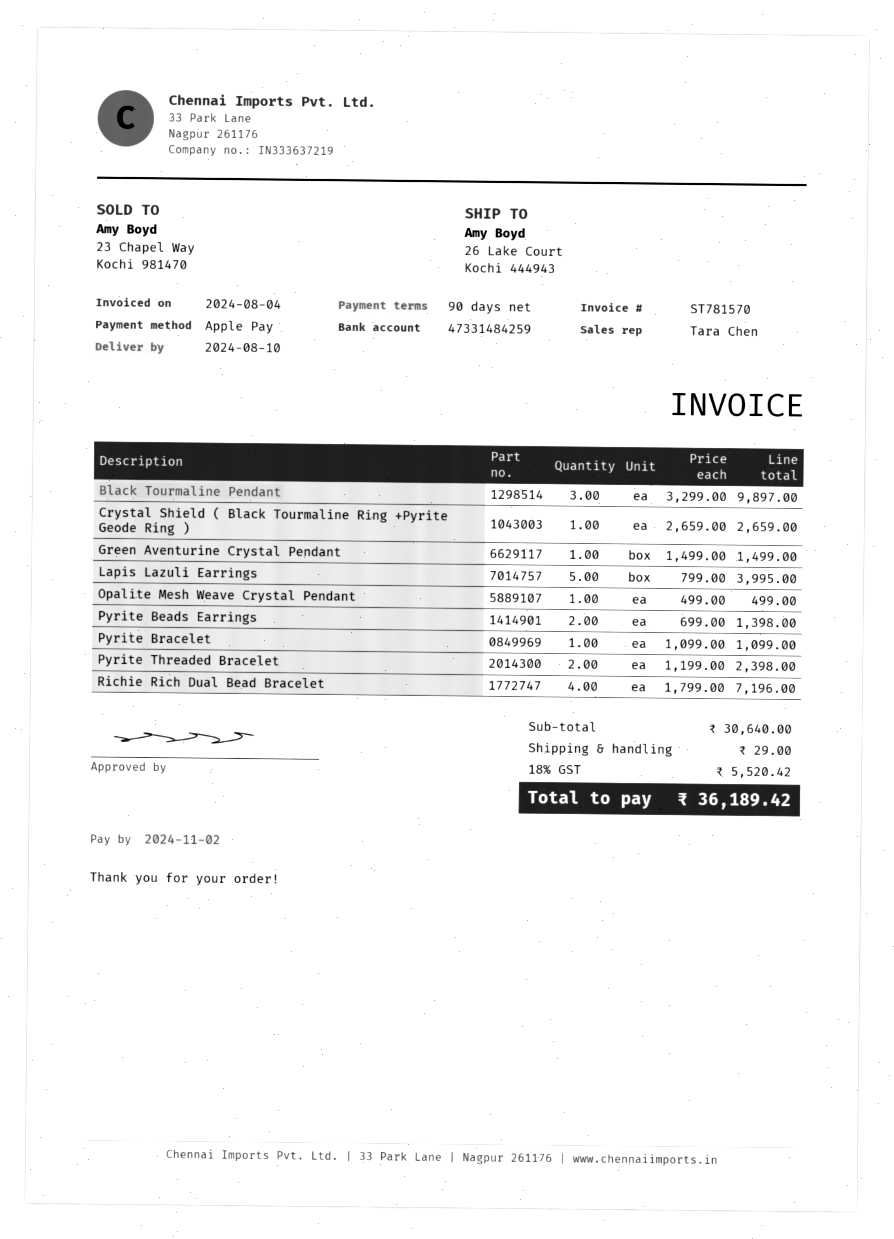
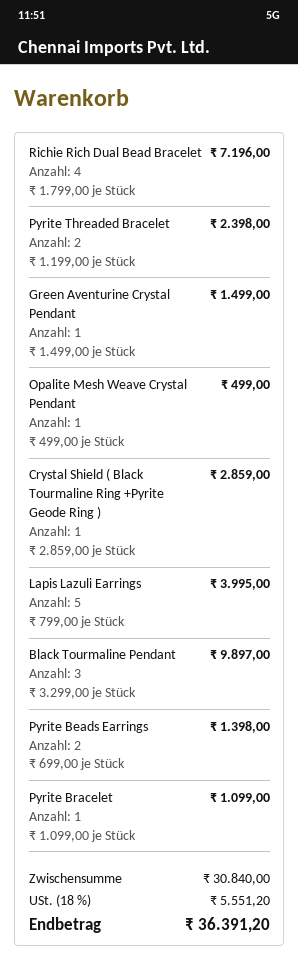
Crystal Shield ( Black Tourmaline Ring +Pyrite Geode Ring ): 1 x 2659.00 = 2659.00 -> 1 x 2859.00 = 2859.00
subtotal: 30640.00 -> 30840.00
shipping: 29.00 -> none
tax: 18% = 5520.42 -> 18% = 5551.20
total: 36189.42 -> 36391.20

